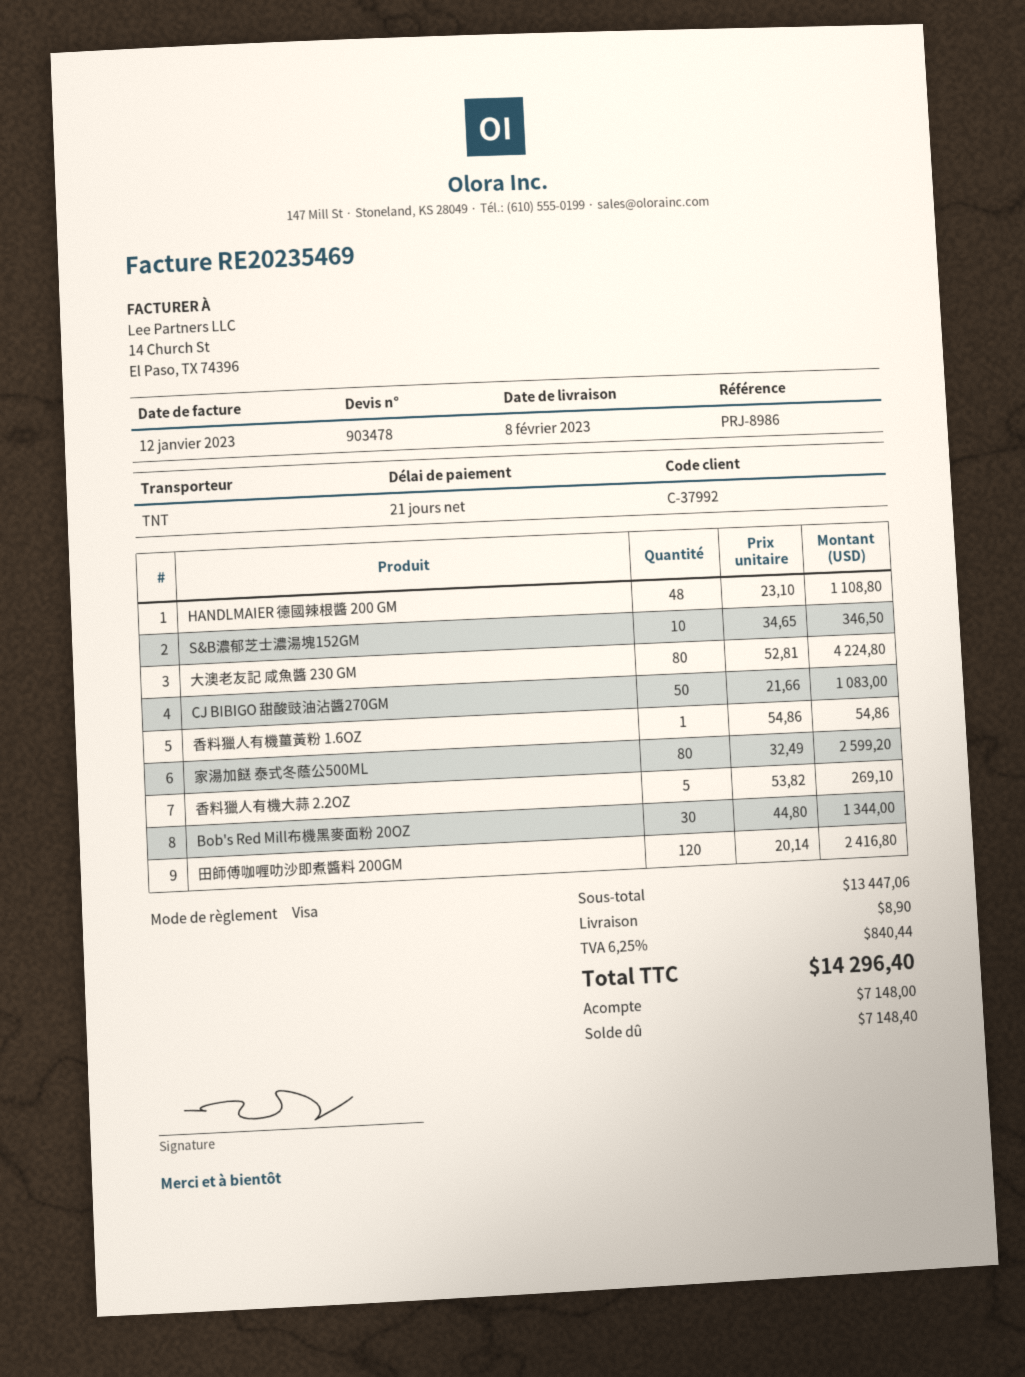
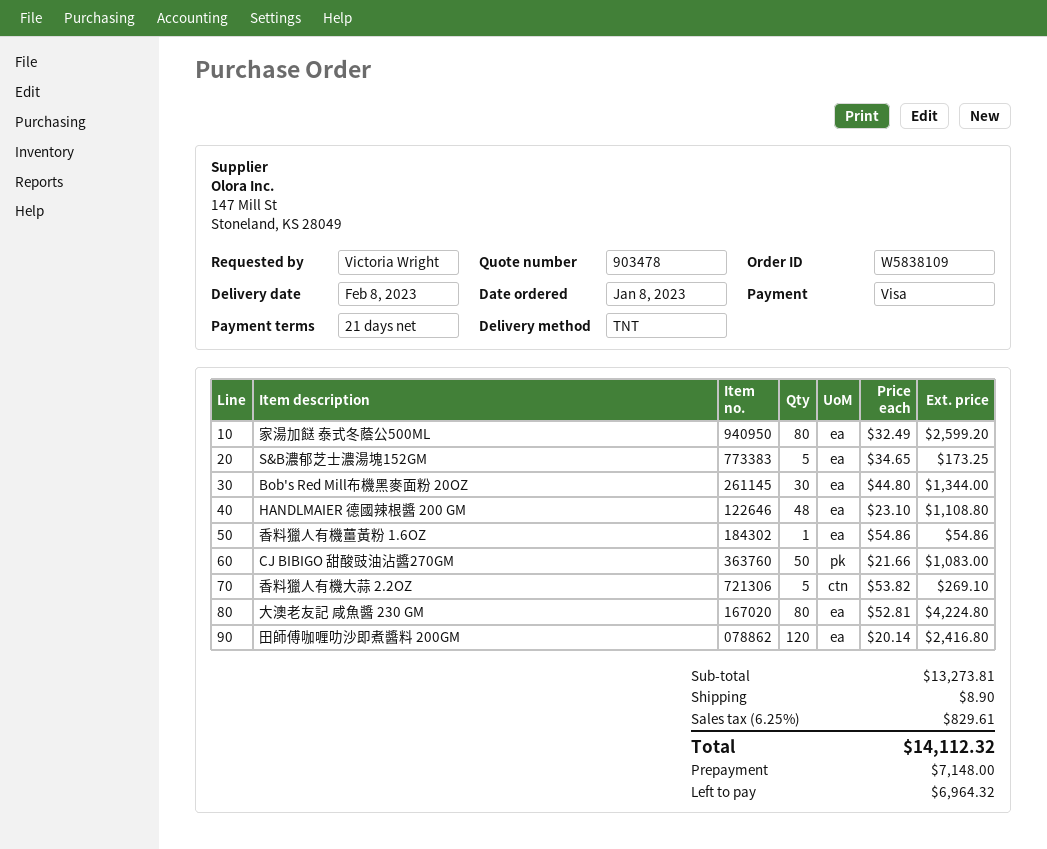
S&B濃郁芝士濃湯塊152GM: 10 x 34.65 = 346.50 -> 5 x 34.65 = 173.25
subtotal: 13447.06 -> 13273.81
tax: 6.25% = 840.44 -> 6.25% = 829.61
total: 14296.40 -> 14112.32
balance: 7148.40 -> 6964.32

